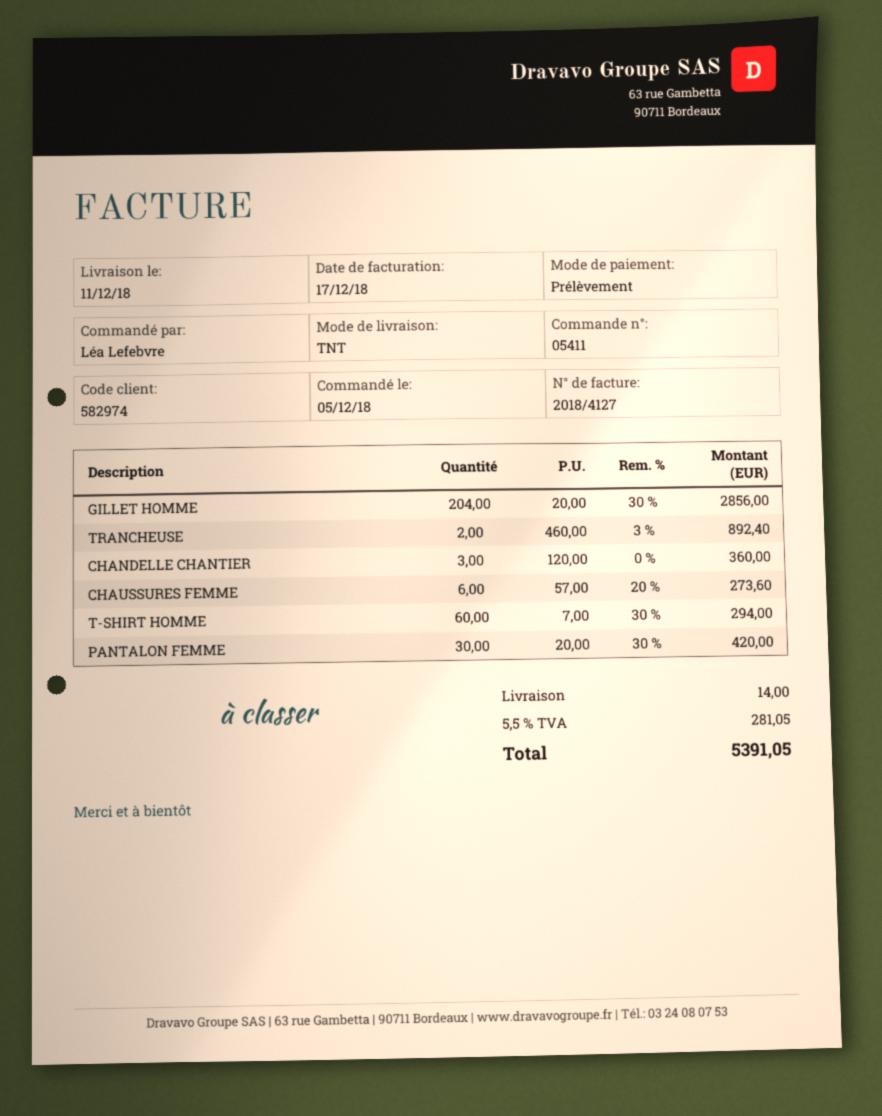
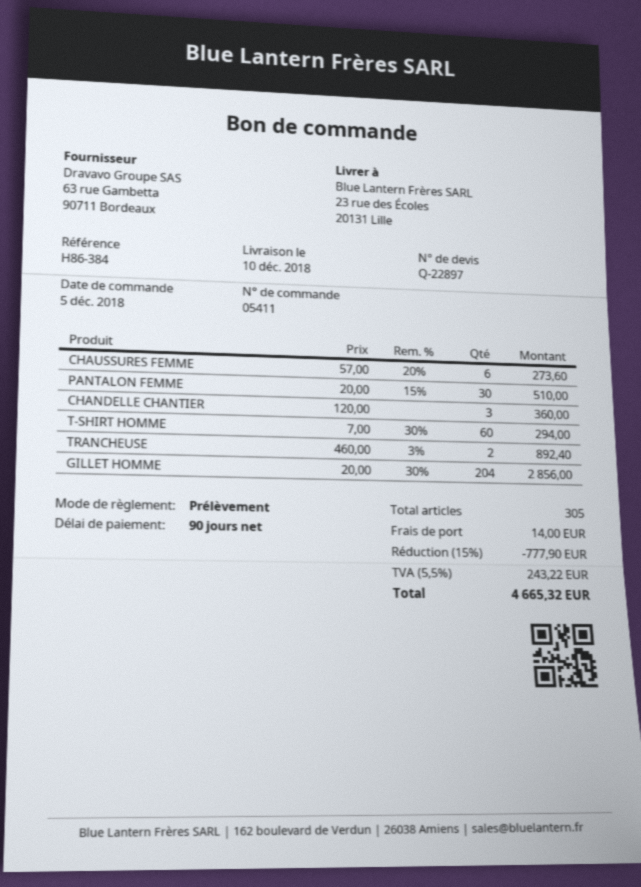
delivery date: 2018-12-11 -> 2018-12-10
PANTALON FEMME: 30 x 20.00 - 30% = 420.00 -> 30 x 20.00 - 15% = 510.00
discount: none -> 15% = 777.90
tax: 5.5% = 281.05 -> 5.5% = 243.22
total: 5391.05 -> 4665.32

